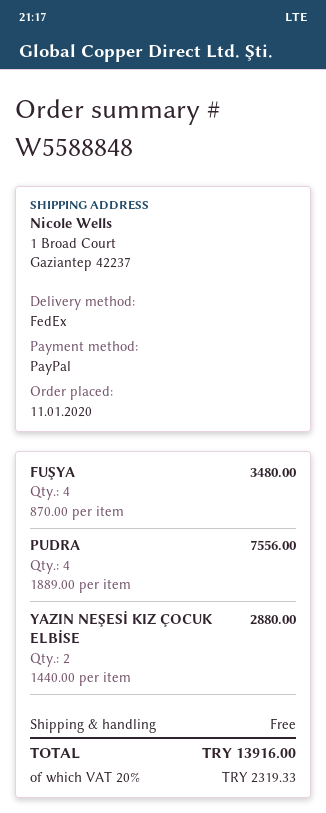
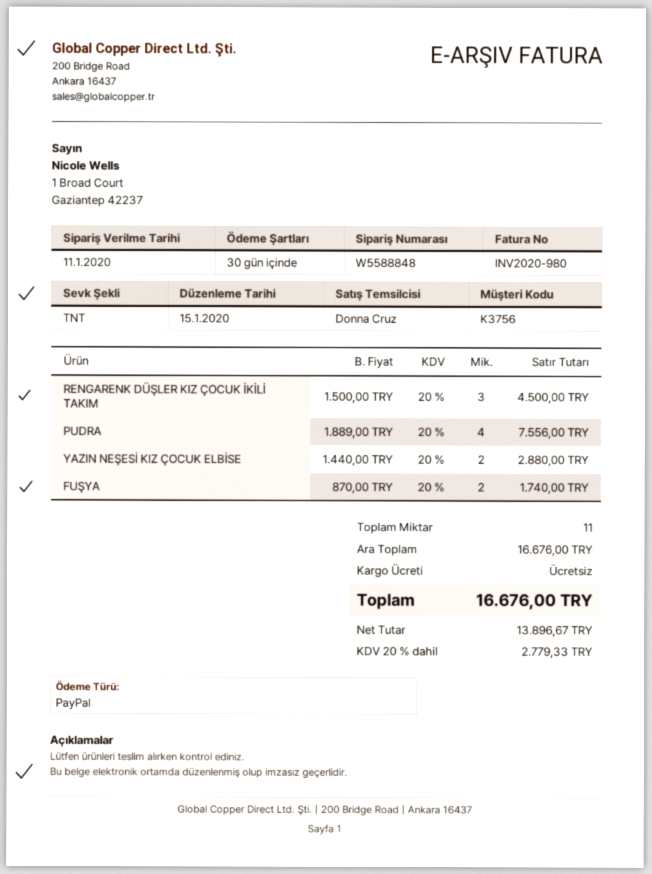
shipping method: FedEx -> TNT
FUŞYA: 4 x 870.00 = 3480.00 -> 2 x 870.00 = 1740.00
RENGARENK DÜŞLER KIZ ÇOCUK İKİLİ TAKIM: none -> 3 x 1500.00 = 4500.00
tax: 20% = 2319.33 -> 20% = 2779.33
total: 13916.00 -> 16676.00

